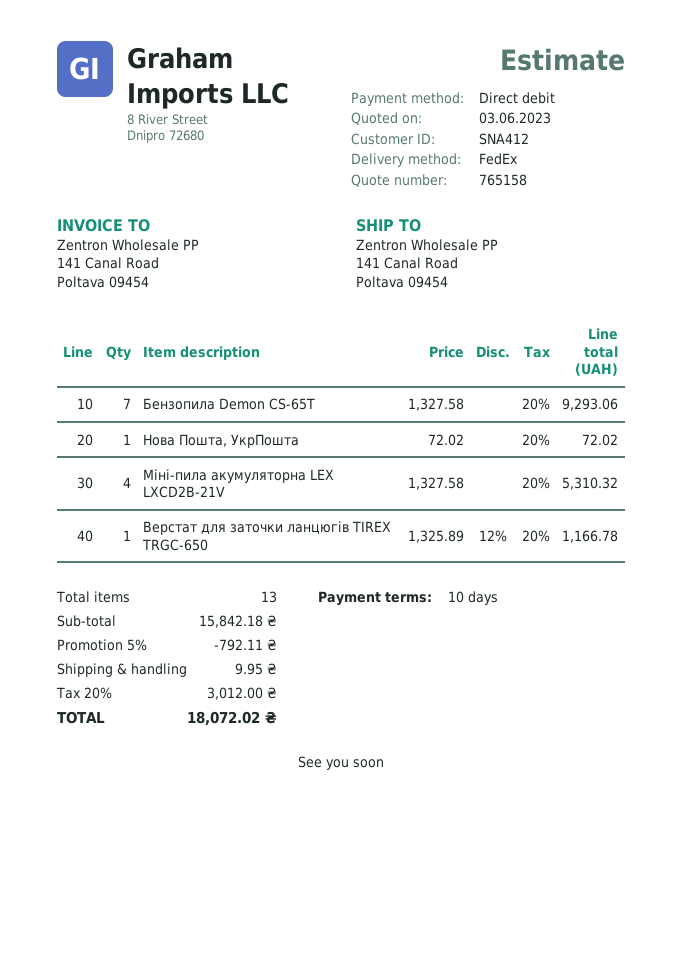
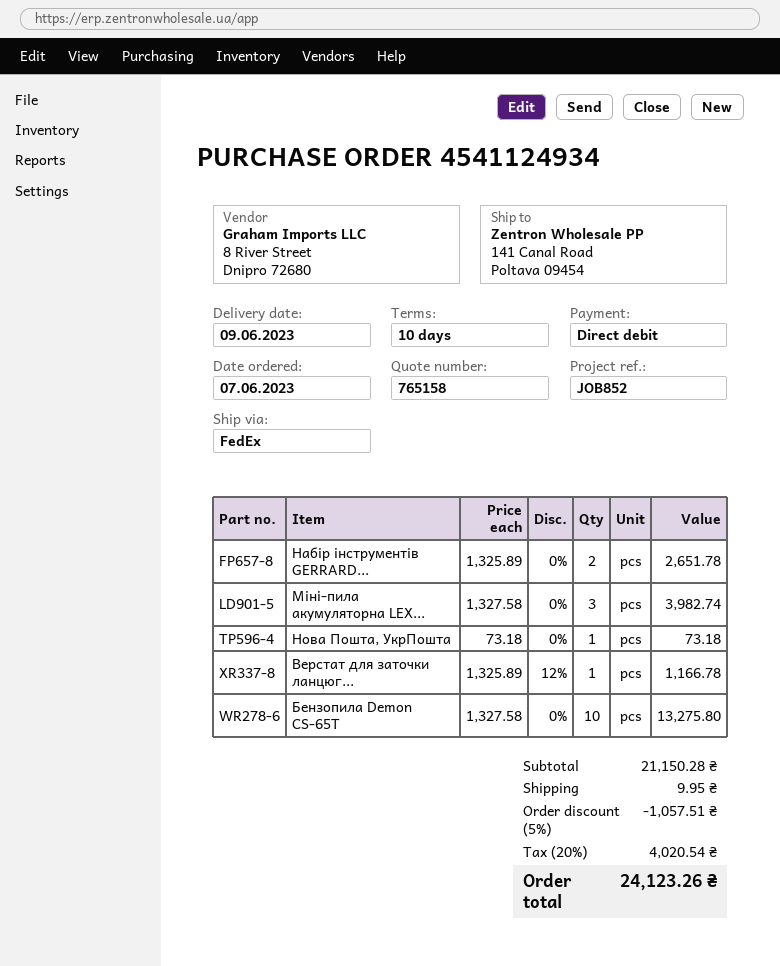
Бензопила Demon CS-65T: 7 x 1327.58 = 9293.06 -> 10 x 1327.58 = 13275.80
Нова Пошта, УкрПошта: 1 x 72.02 = 72.02 -> 1 x 73.18 = 73.18
Міні-пила акумуляторна LEX LXCD2B-21V: 4 x 1327.58 = 5310.32 -> 3 x 1327.58 = 3982.74
Набір інструментів GERRARD...: none -> 2 x 1325.89 = 2651.78
subtotal: 15842.18 -> 21150.28
discount: 5% = 792.11 -> 5% = 1057.51
tax: 20% = 3012.00 -> 20% = 4020.54
total: 18072.02 -> 24123.26

